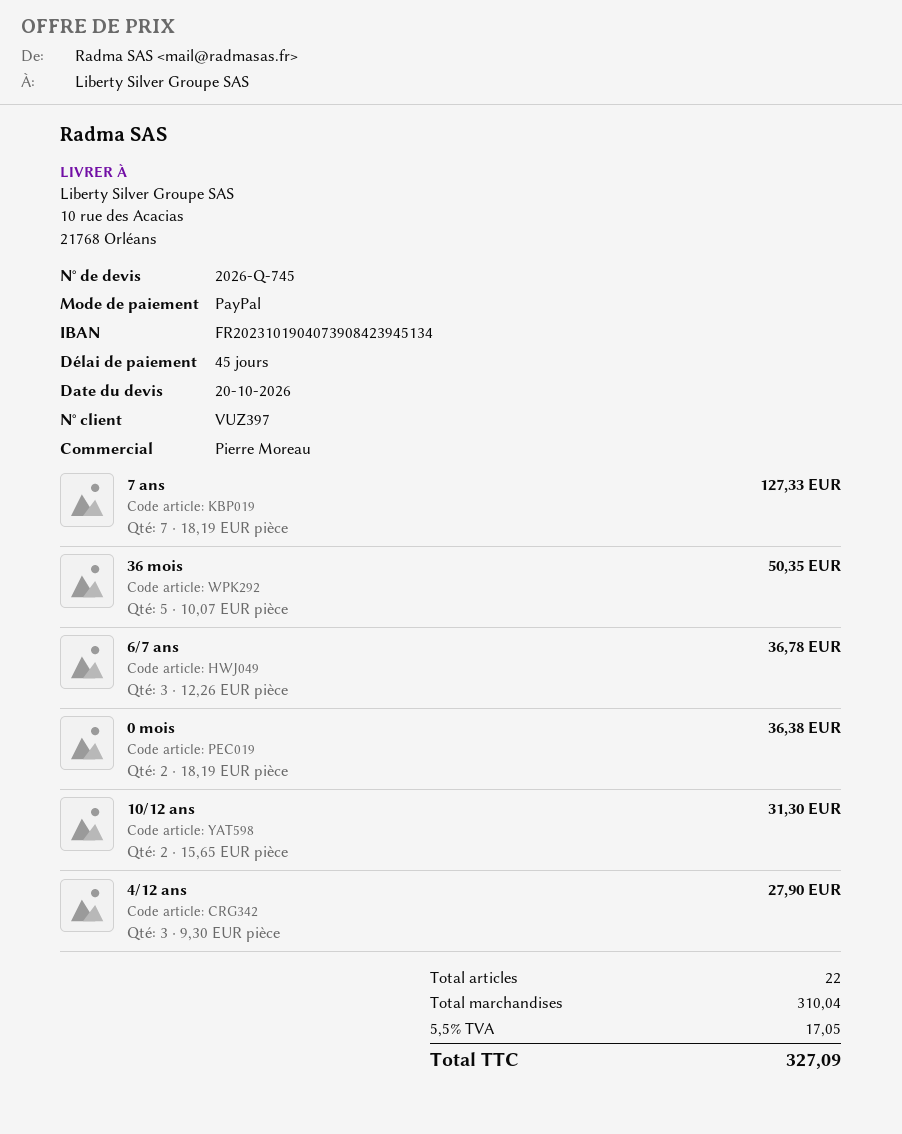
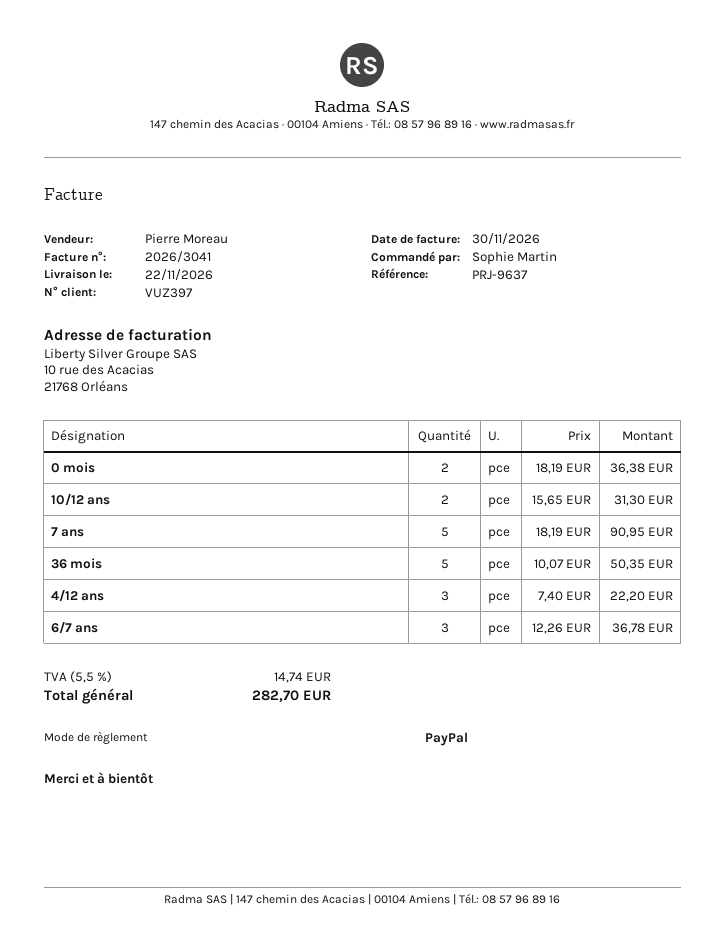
7 ans: 7 x 18.19 = 127.33 -> 5 x 18.19 = 90.95
4/12 ans: 3 x 9.30 = 27.90 -> 3 x 7.40 = 22.20
tax: 5.5% = 17.05 -> 5.5% = 14.74
total: 327.09 -> 282.70

